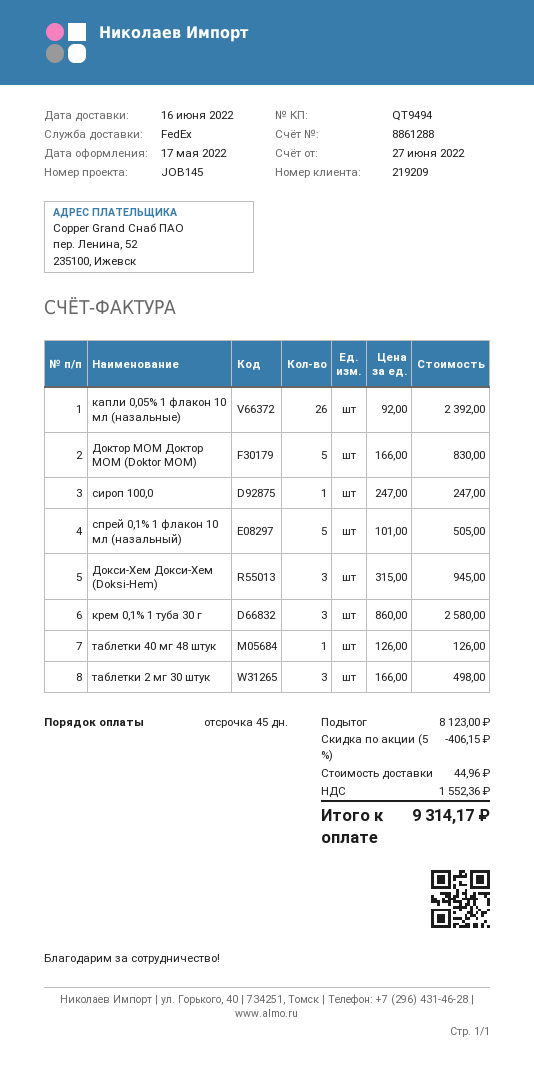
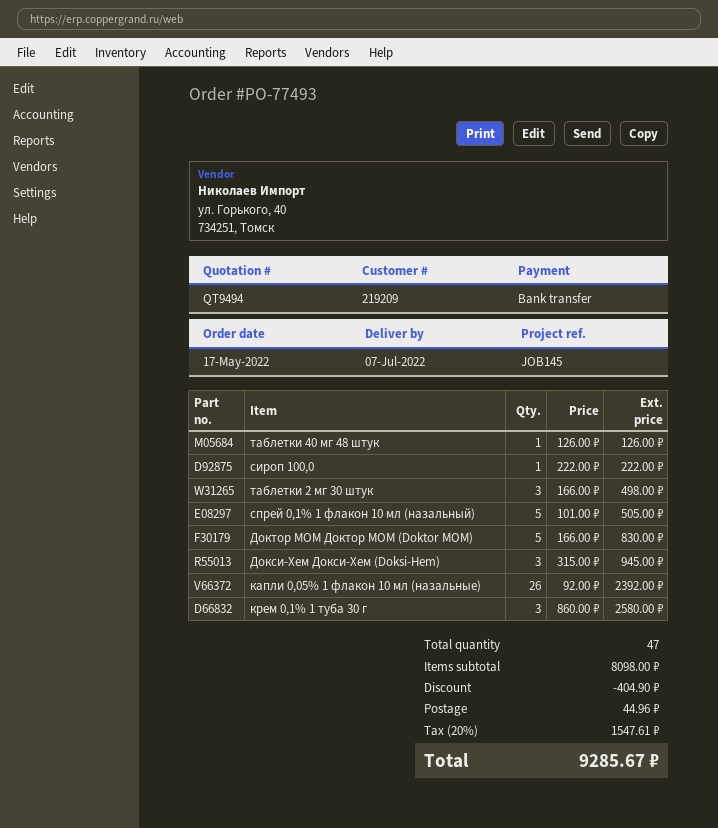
delivery date: 2022-06-16 -> 2022-07-07
сироп 100,0: 1 x 247.00 = 247.00 -> 1 x 222.00 = 222.00
subtotal: 8123.00 -> 8098.00
discount: 406.15 -> 404.90
tax: 1552.36 -> 1547.61
total: 9314.17 -> 9285.67

